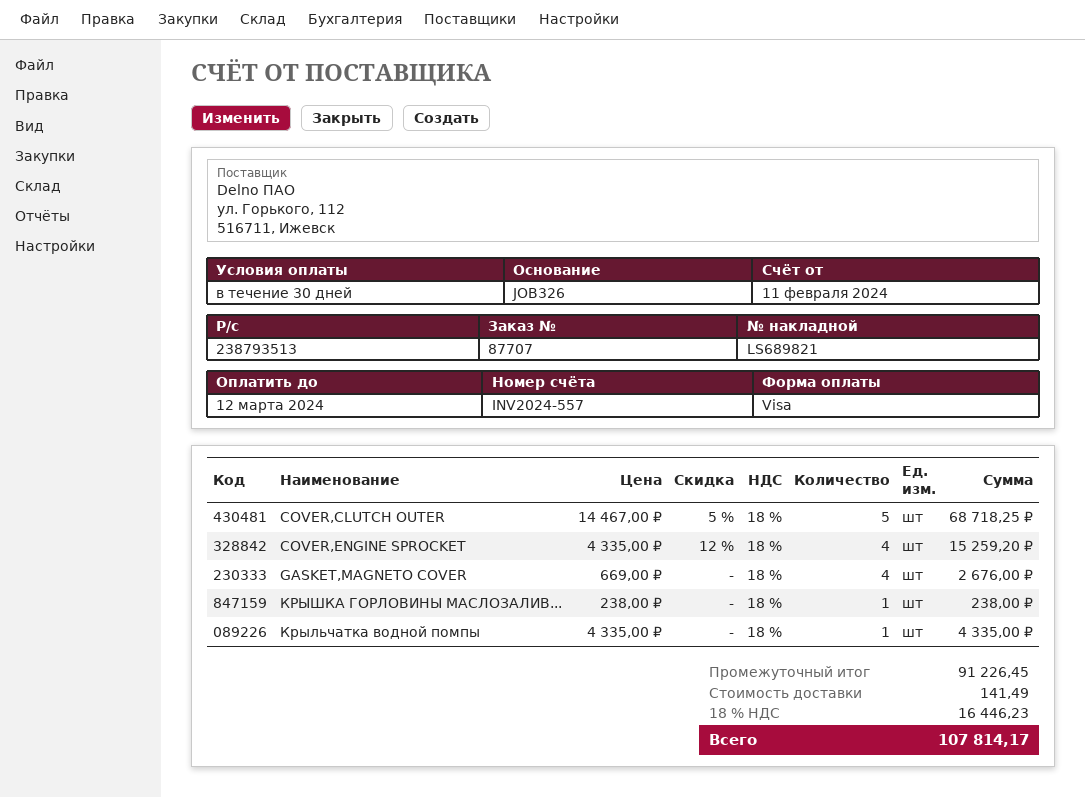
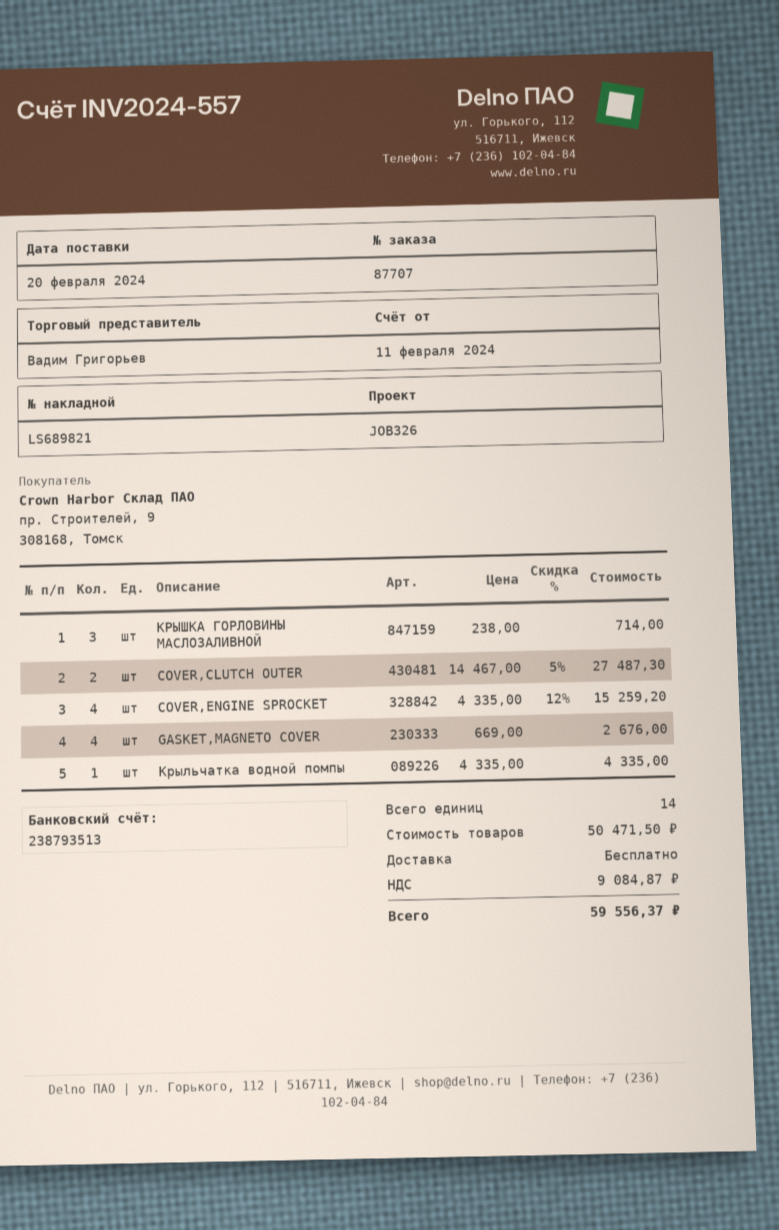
COVER,CLUTCH OUTER: 5 x 14467.00 - 5% = 68718.25 -> 2 x 14467.00 - 5% = 27487.30
КРЫШКА ГОРЛОВИНЫ МАСЛОЗАЛИВ...: 1 x 238.00 = 238.00 -> 3 x 238.00 = 714.00
subtotal: 91226.45 -> 50471.50
shipping: 141.49 -> 0.00
tax: 16446.23 -> 9084.87
total: 107814.17 -> 59556.37

